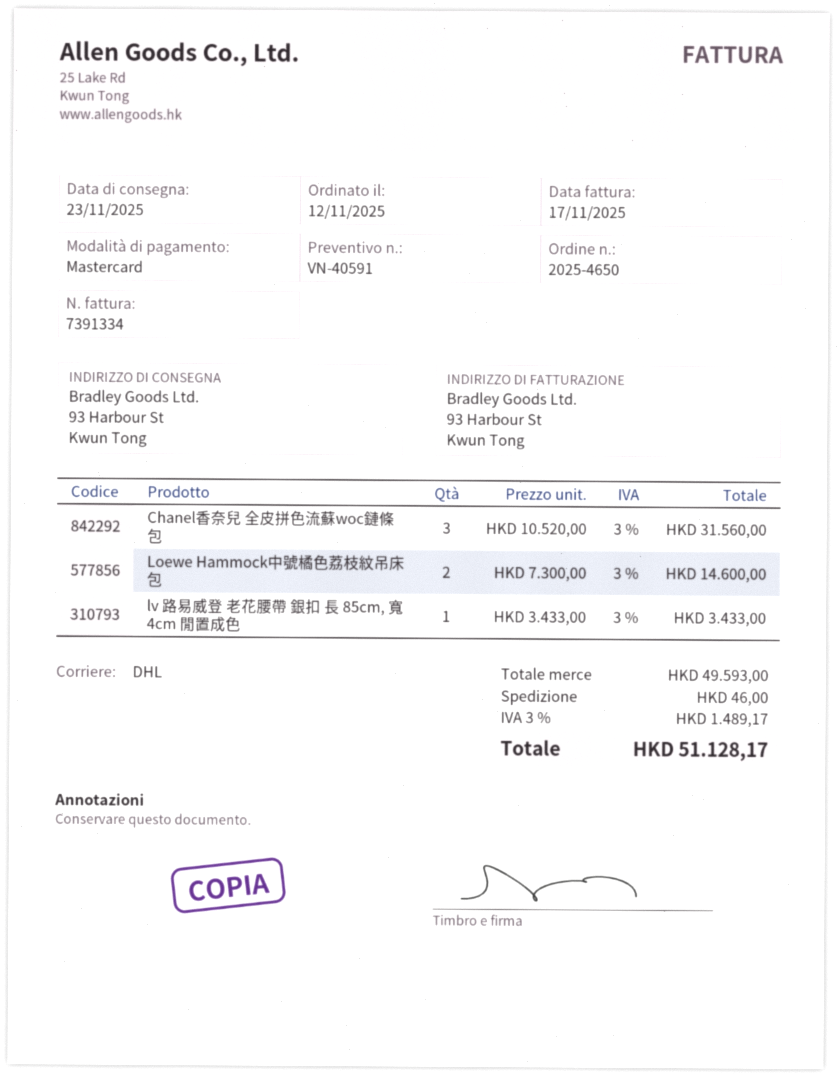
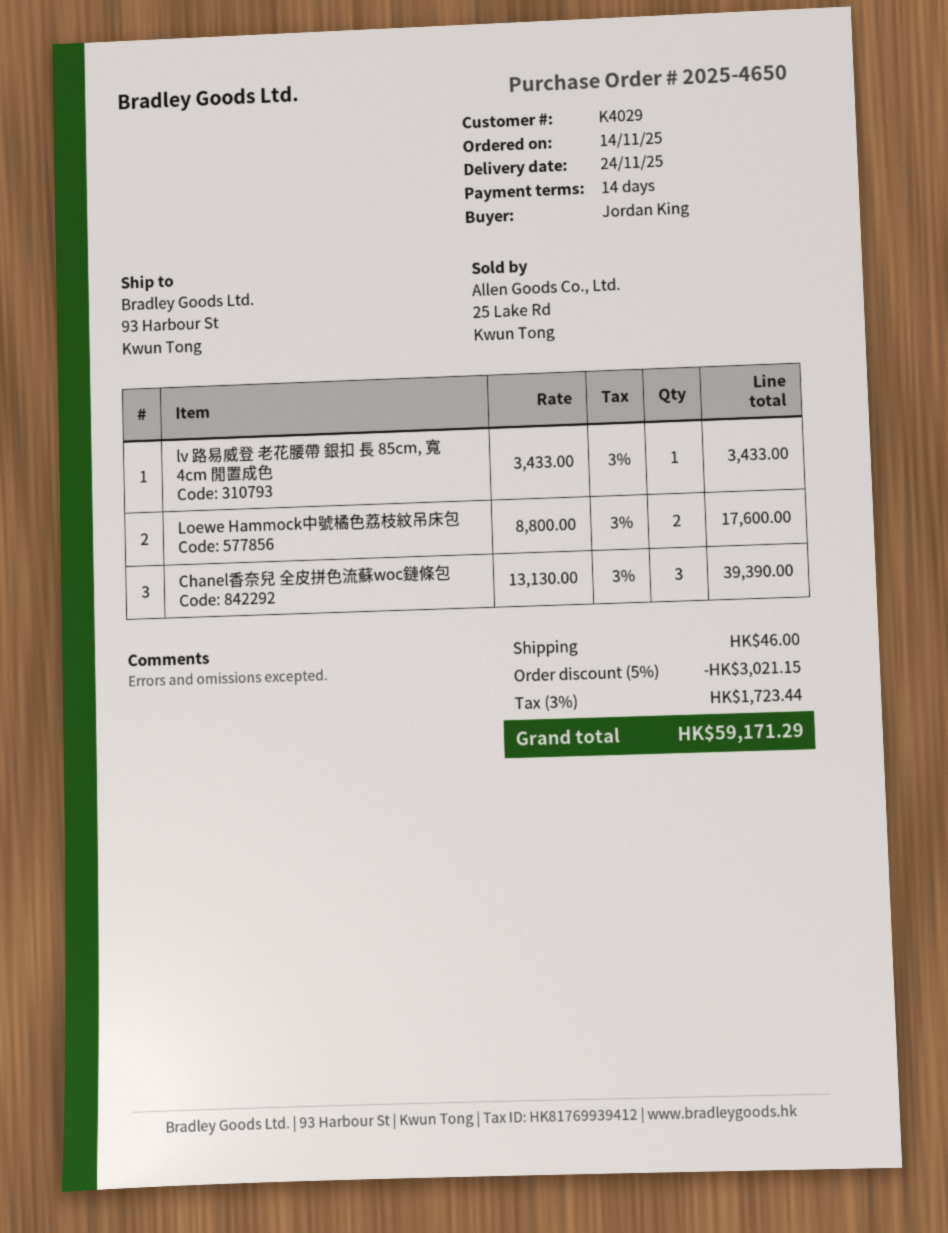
order date: 2025-11-12 -> 2025-11-14
delivery date: 2025-11-23 -> 2025-11-24
Chanel香奈兒 全皮拼色流蘇woc鏈條包: 3 x 10520.00 = 31560.00 -> 3 x 13130.00 = 39390.00
Loewe Hammock中號橘色荔枝紋吊床包: 2 x 7300.00 = 14600.00 -> 2 x 8800.00 = 17600.00
discount: none -> 5% = 3021.15
tax: 3% = 1489.17 -> 3% = 1723.44
total: 51128.17 -> 59171.29

